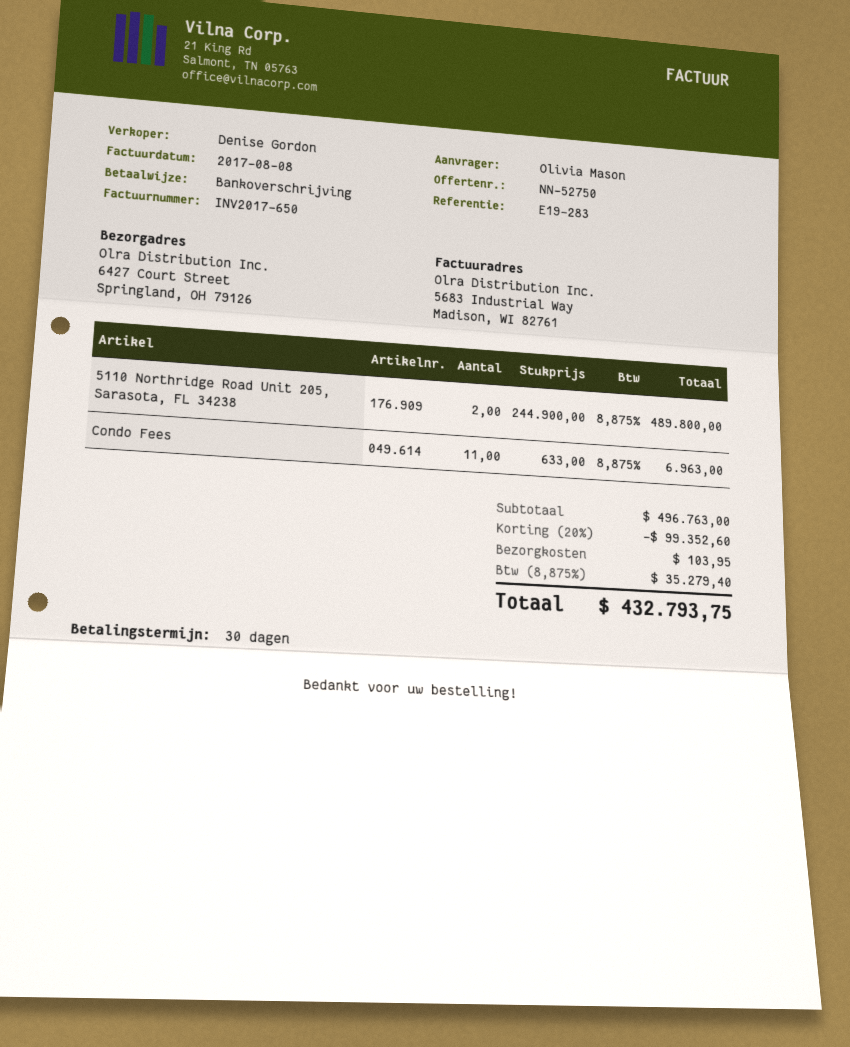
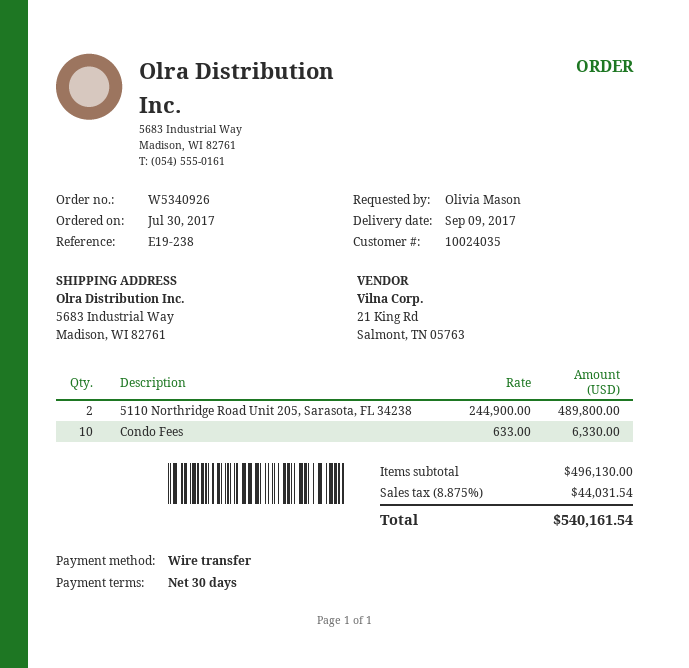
reference: E19-283 -> E19-238
ship to: 6427 Court Street, Springland, OH 79126 -> 5683 Industrial Way, Madison, WI 82761
Condo Fees: 11 x 633.00 = 6963.00 -> 10 x 633.00 = 6330.00
subtotal: 496763.00 -> 496130.00
discount: 20% = 99352.60 -> none
shipping: 103.95 -> none
tax: 8.875% = 35279.40 -> 8.875% = 44031.54
total: 432793.75 -> 540161.54

